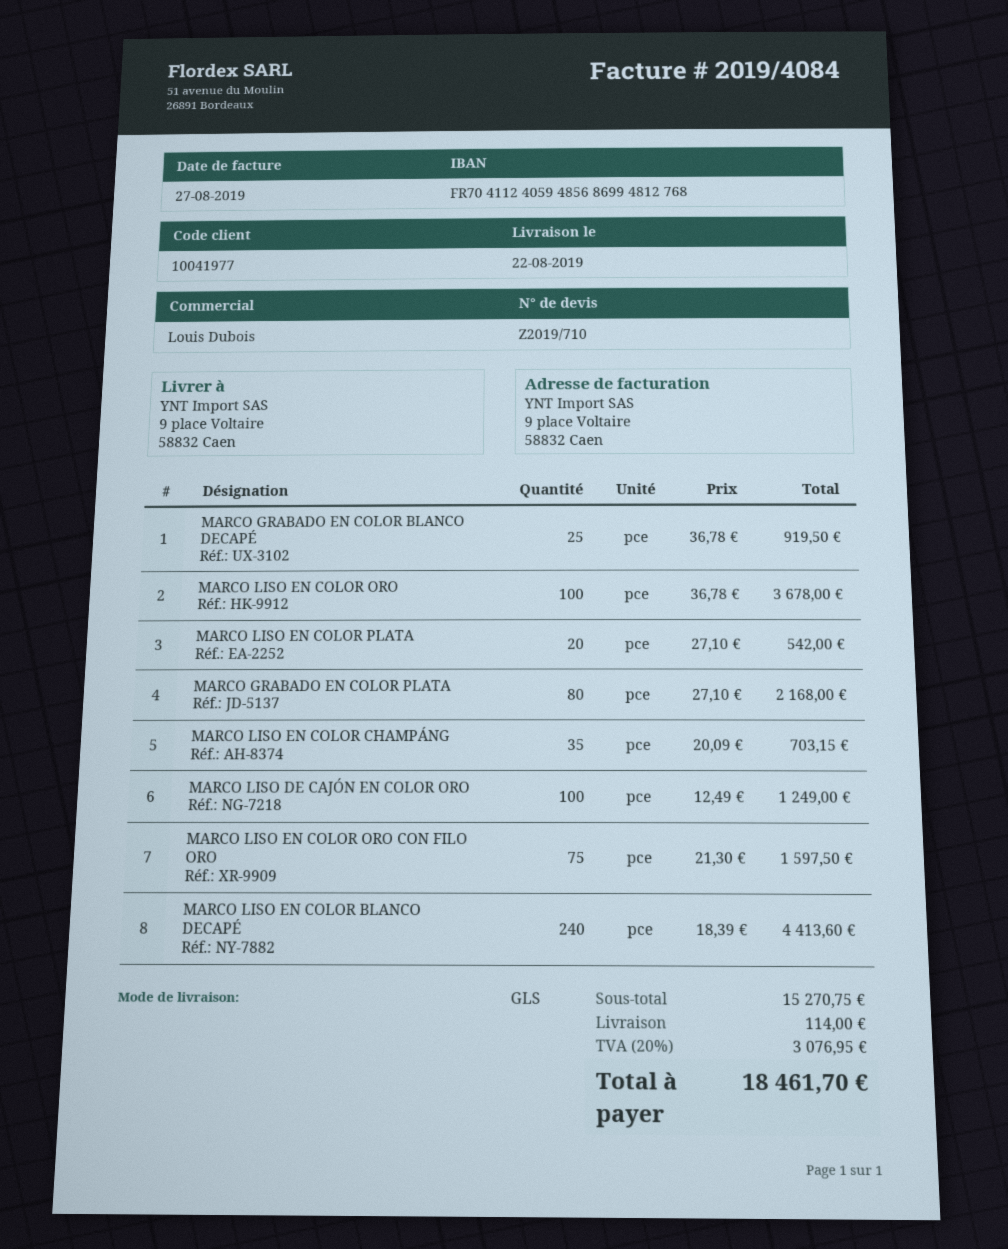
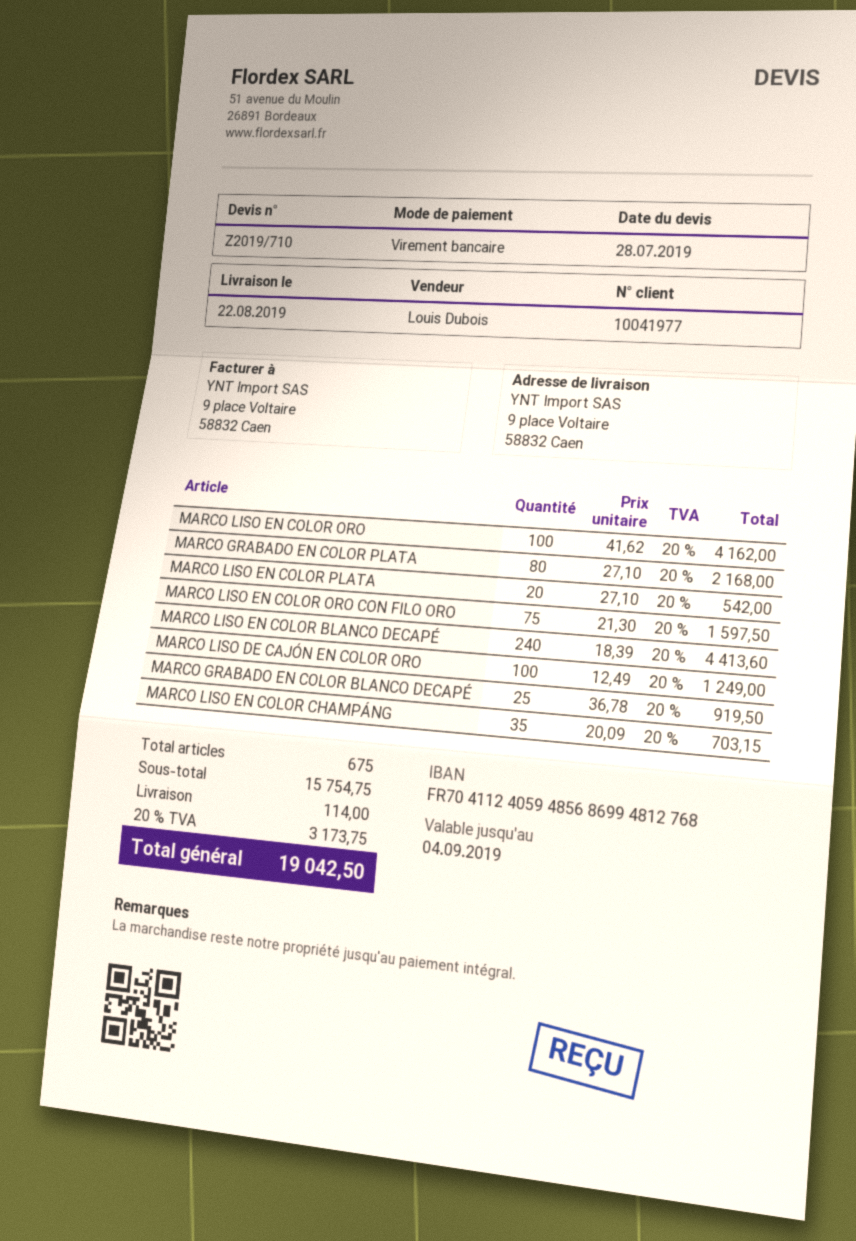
MARCO LISO EN COLOR ORO: 100 x 36.78 = 3678.00 -> 100 x 41.62 = 4162.00
subtotal: 15270.75 -> 15754.75
tax: 20% = 3076.95 -> 20% = 3173.75
total: 18461.70 -> 19042.50

